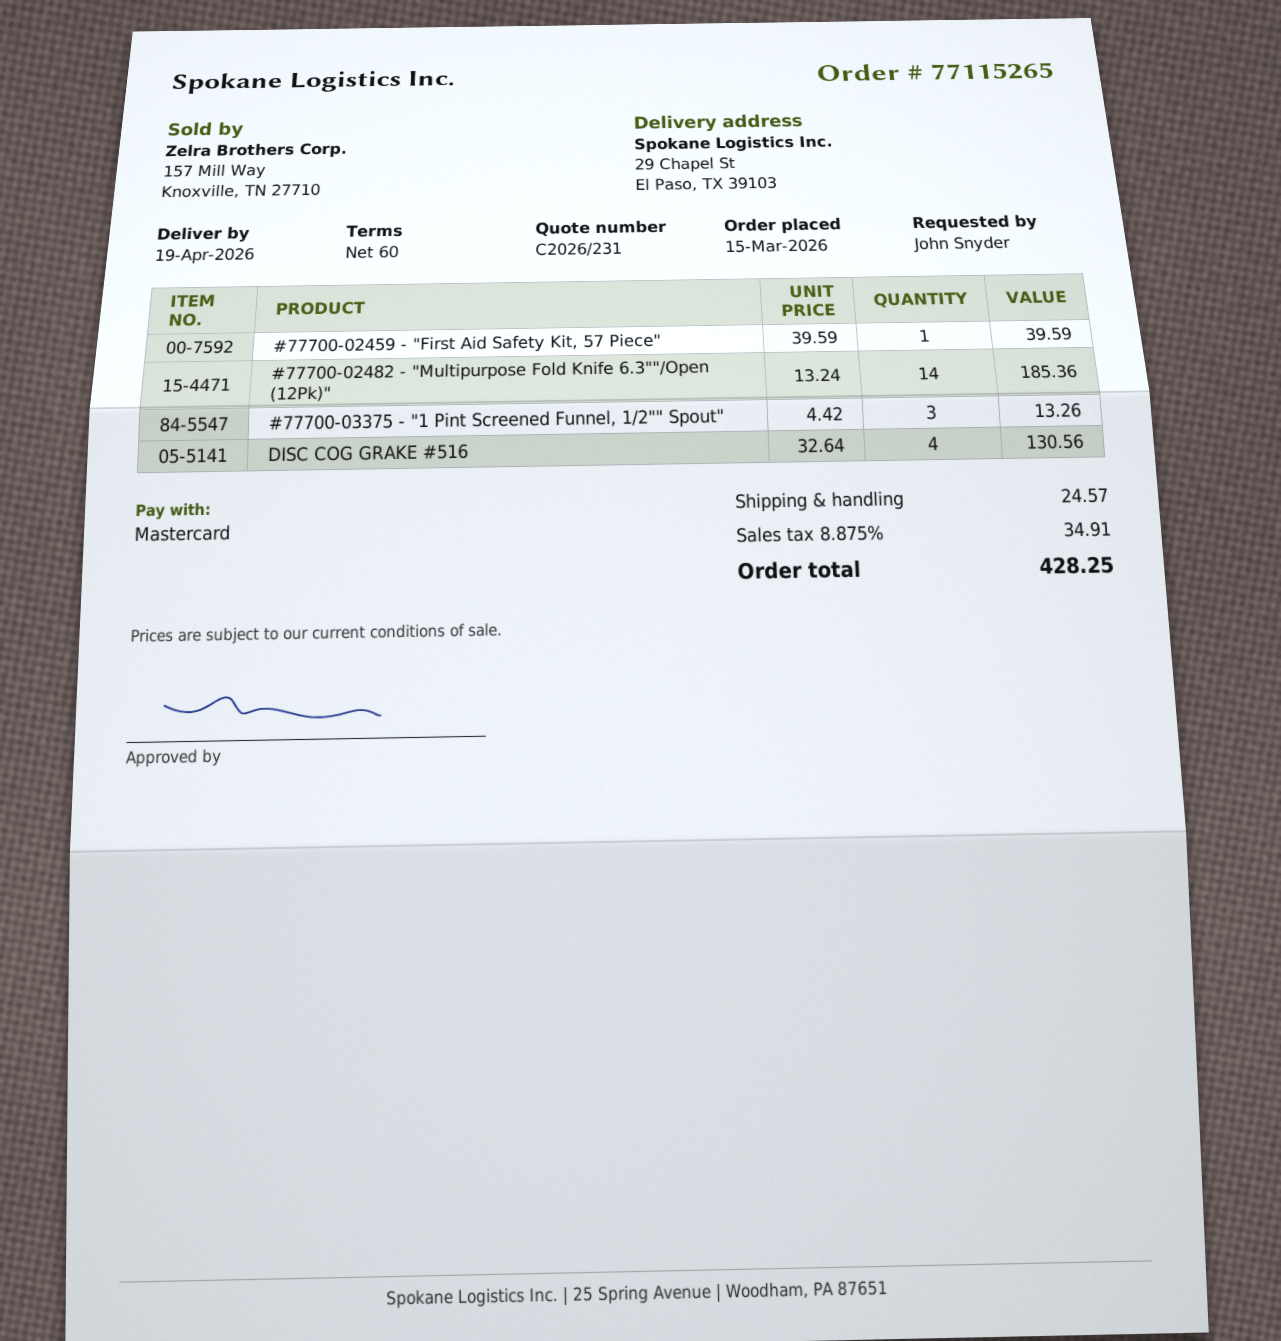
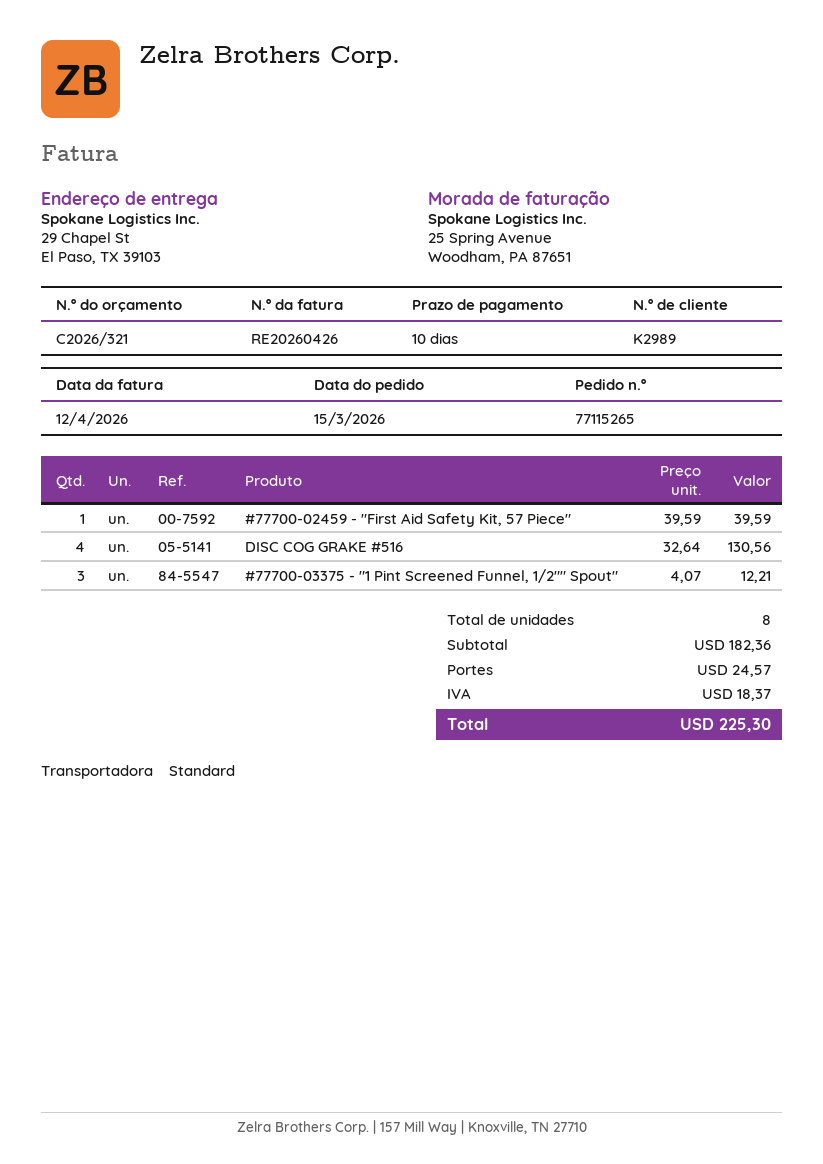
quote number: C2026/231 -> C2026/321
payment terms: 60 days -> 10 days
#77700-02482 - "Multipurpose Fold Knife 6.3""/Open (12Pk)": 14 x 13.24 = 185.36 -> none
#77700-03375 - "1 Pint Screened Funnel, 1/2"" Spout": 3 x 4.42 = 13.26 -> 3 x 4.07 = 12.21
tax: 34.91 -> 18.37
total: 428.25 -> 225.30

